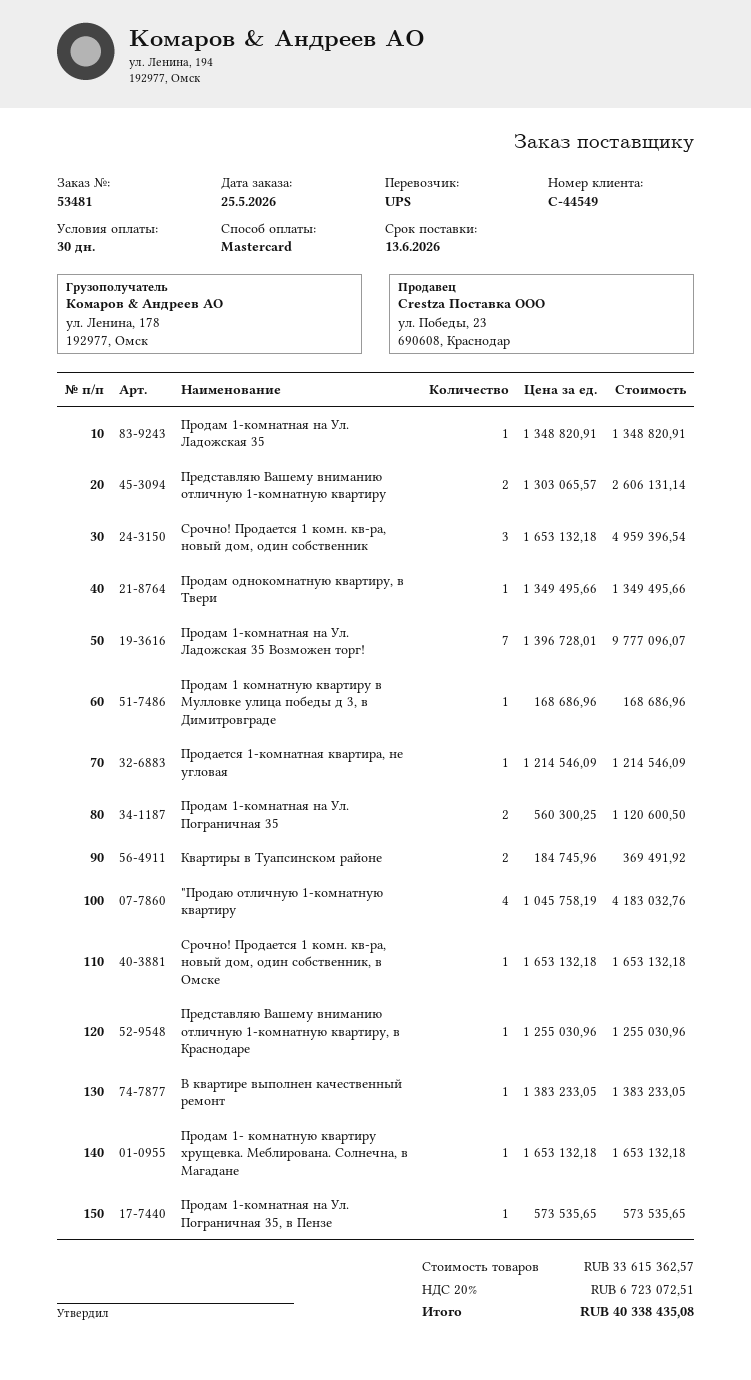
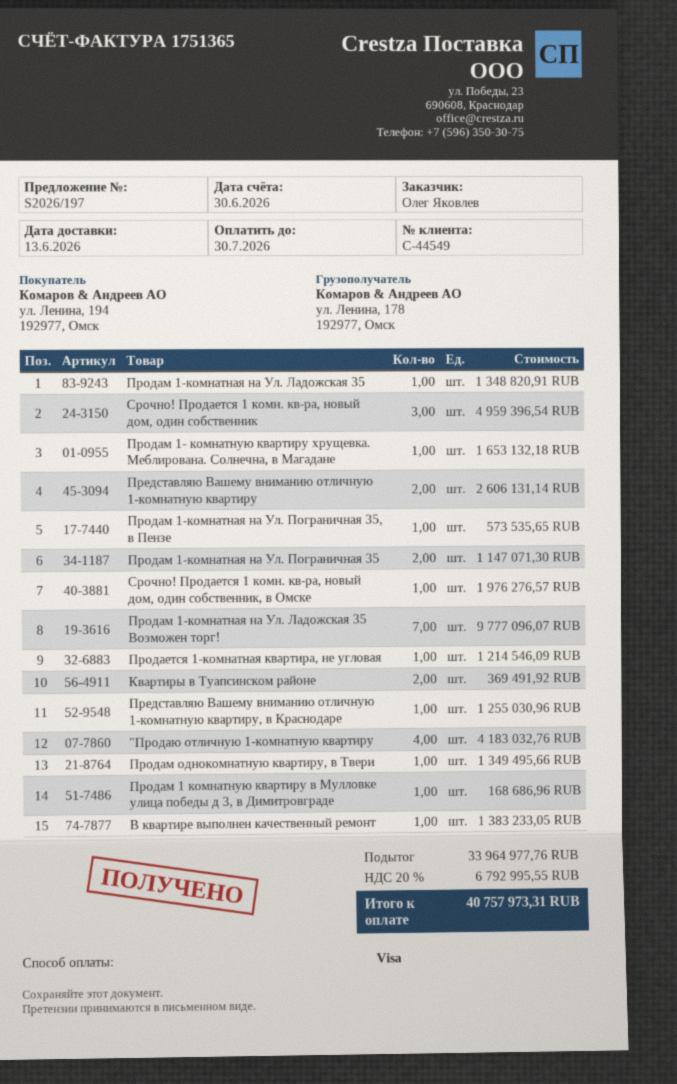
payment method: Mastercard -> Visa
Продам 1-комнатная на Ул. Пограничная 35: 2 for 1120600.50 -> 2 for 1147071.30
Срочно! Продается 1 комн. кв-ра, новый дом, один собственник, в Омске: 1 for 1653132.18 -> 1 for 1976276.57
subtotal: 33615362.57 -> 33964977.76
tax: 20% = 6723072.51 -> 20% = 6792995.55
total: 40338435.08 -> 40757973.31

